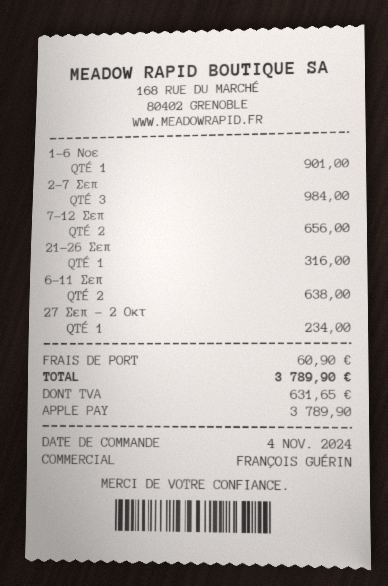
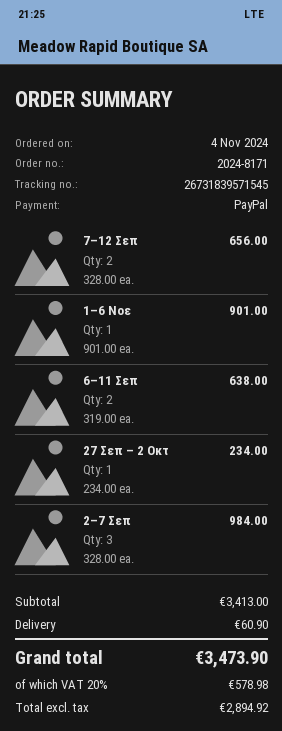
payment method: Apple Pay -> PayPal
21–26 Σεπ: 1 for 316.00 -> none
tax: 631.65 -> 578.98
total: 3789.90 -> 3473.90

